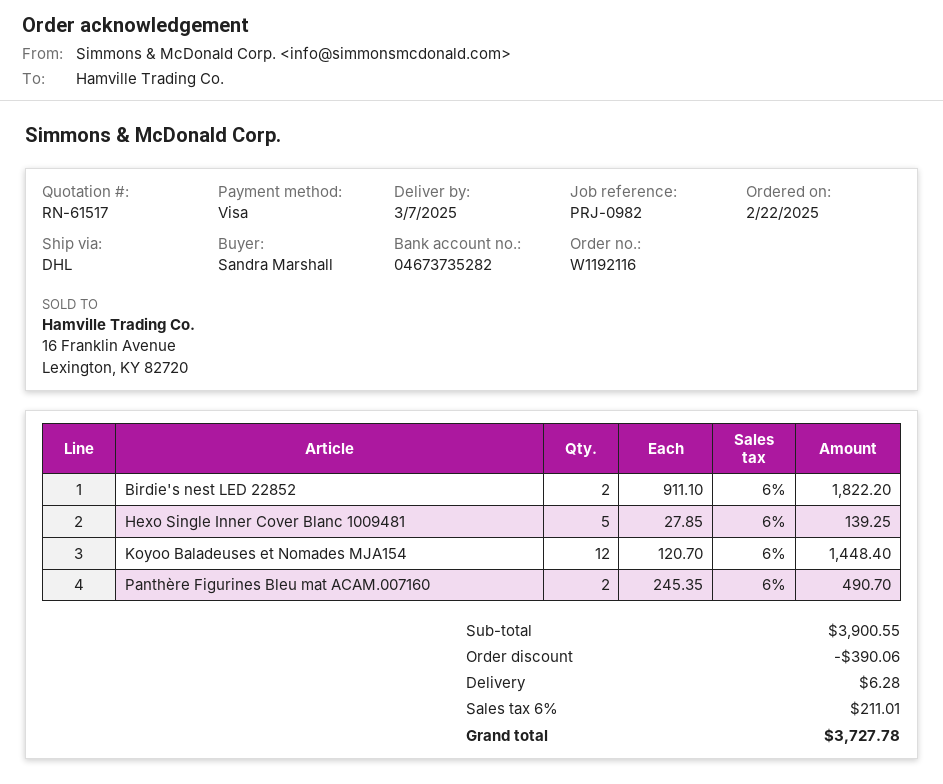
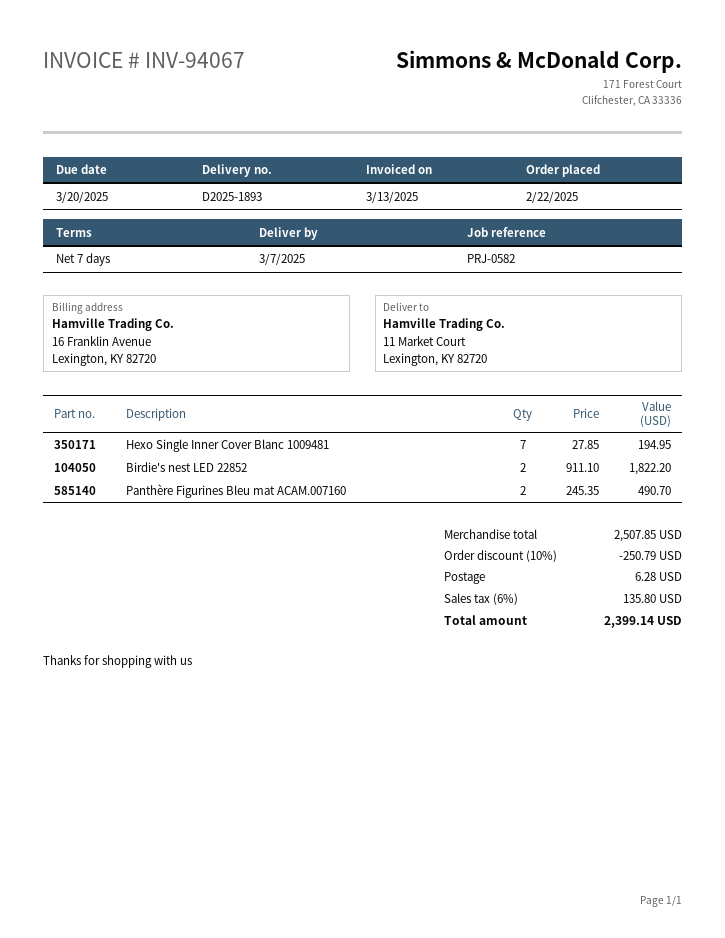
reference: PRJ-0982 -> PRJ-0582
Hexo Single Inner Cover Blanc 1009481: 5 x 27.85 = 139.25 -> 7 x 27.85 = 194.95
Koyoo Baladeuses et Nomades MJA154: 12 x 120.70 = 1448.40 -> none
subtotal: 3900.55 -> 2507.85
discount: 390.06 -> 250.79
tax: 6% = 211.01 -> 6% = 135.80
total: 3727.78 -> 2399.14

